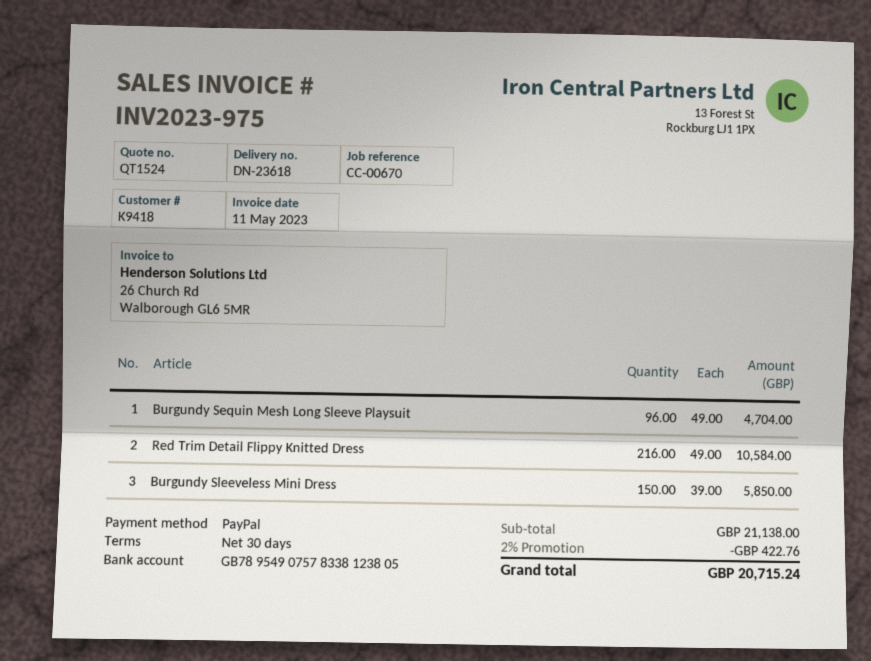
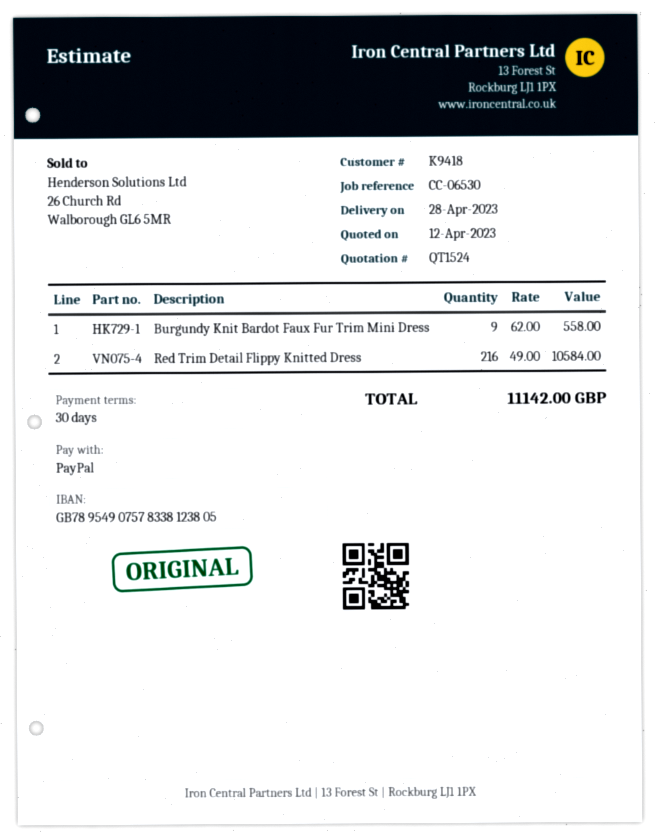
reference: CC-00670 -> CC-06530
Burgundy Sequin Mesh Long Sleeve Playsuit: 96 x 49.00 = 4704.00 -> none
Burgundy Sleeveless Mini Dress: 150 x 39.00 = 5850.00 -> none
Burgundy Knit Bardot Faux Fur Trim Mini Dress: none -> 9 x 62.00 = 558.00
discount: 2% = 422.76 -> none
total: 20715.24 -> 11142.00

